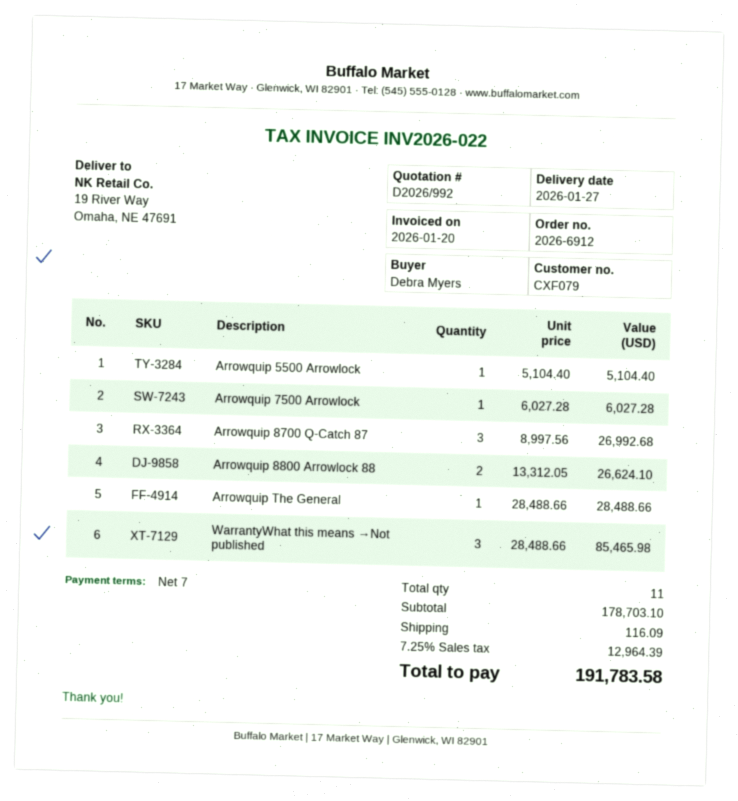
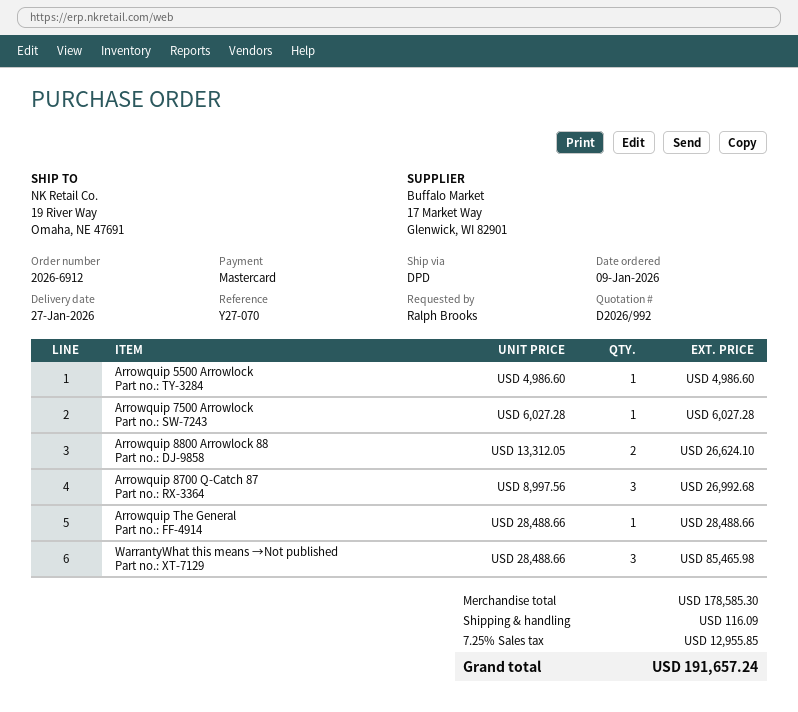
ordered by: Debra Myers -> Ralph Brooks
Arrowquip 5500 Arrowlock: 1 x 5104.40 = 5104.40 -> 1 x 4986.60 = 4986.60
subtotal: 178703.10 -> 178585.30
tax: 7.25% = 12964.39 -> 7.25% = 12955.85
total: 191783.58 -> 191657.24

